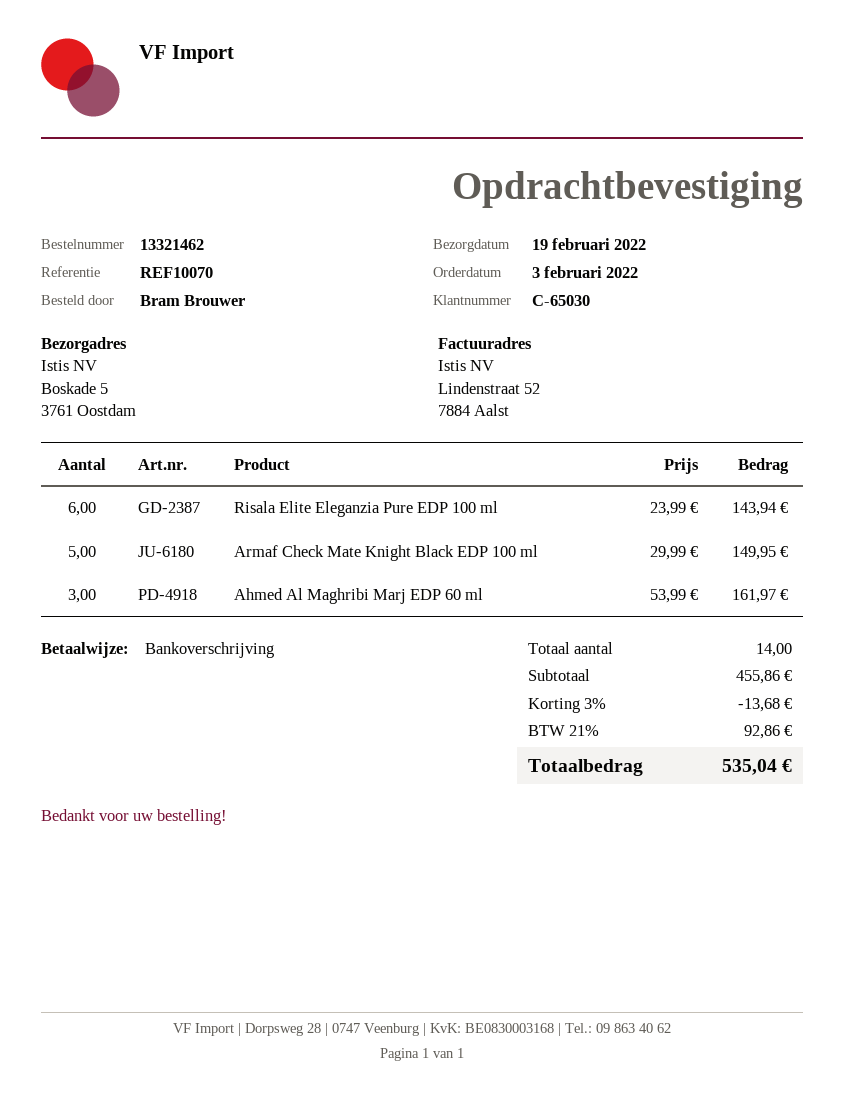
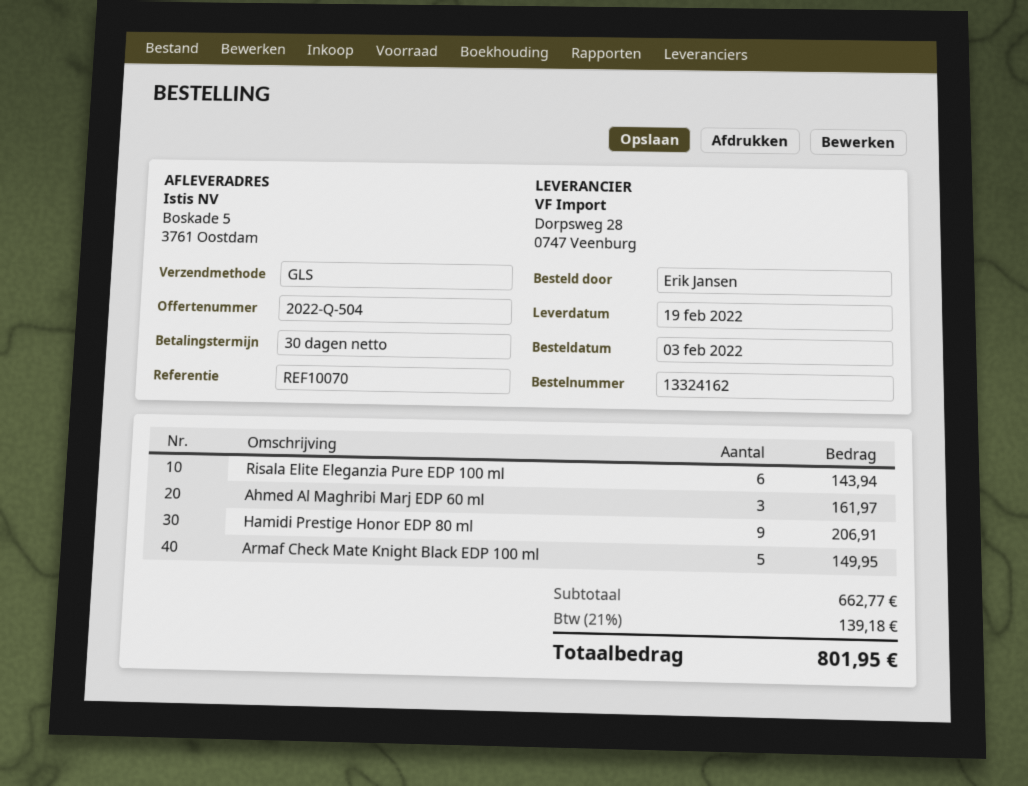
order number: 13321462 -> 13324162
ordered by: Bram Brouwer -> Erik Jansen
Hamidi Prestige Honor EDP 80 ml: none -> 9 for 206.91
subtotal: 455.86 -> 662.77
discount: 3% = 13.68 -> none
tax: 21% = 92.86 -> 21% = 139.18
total: 535.04 -> 801.95

